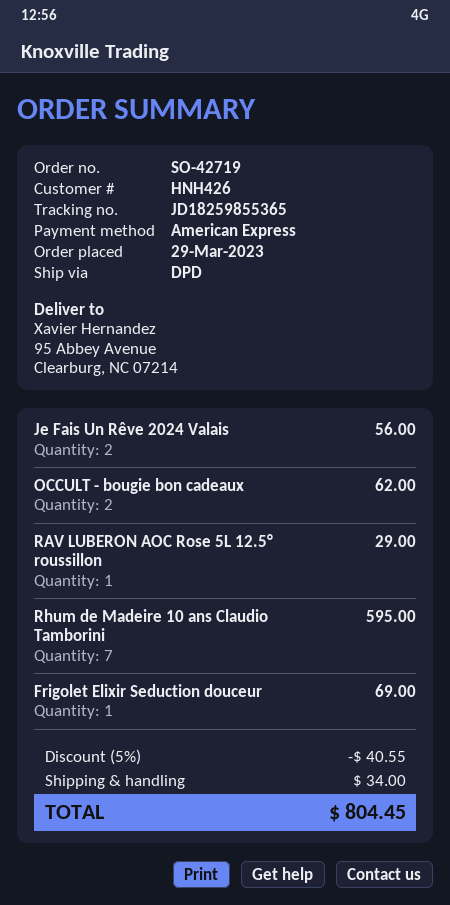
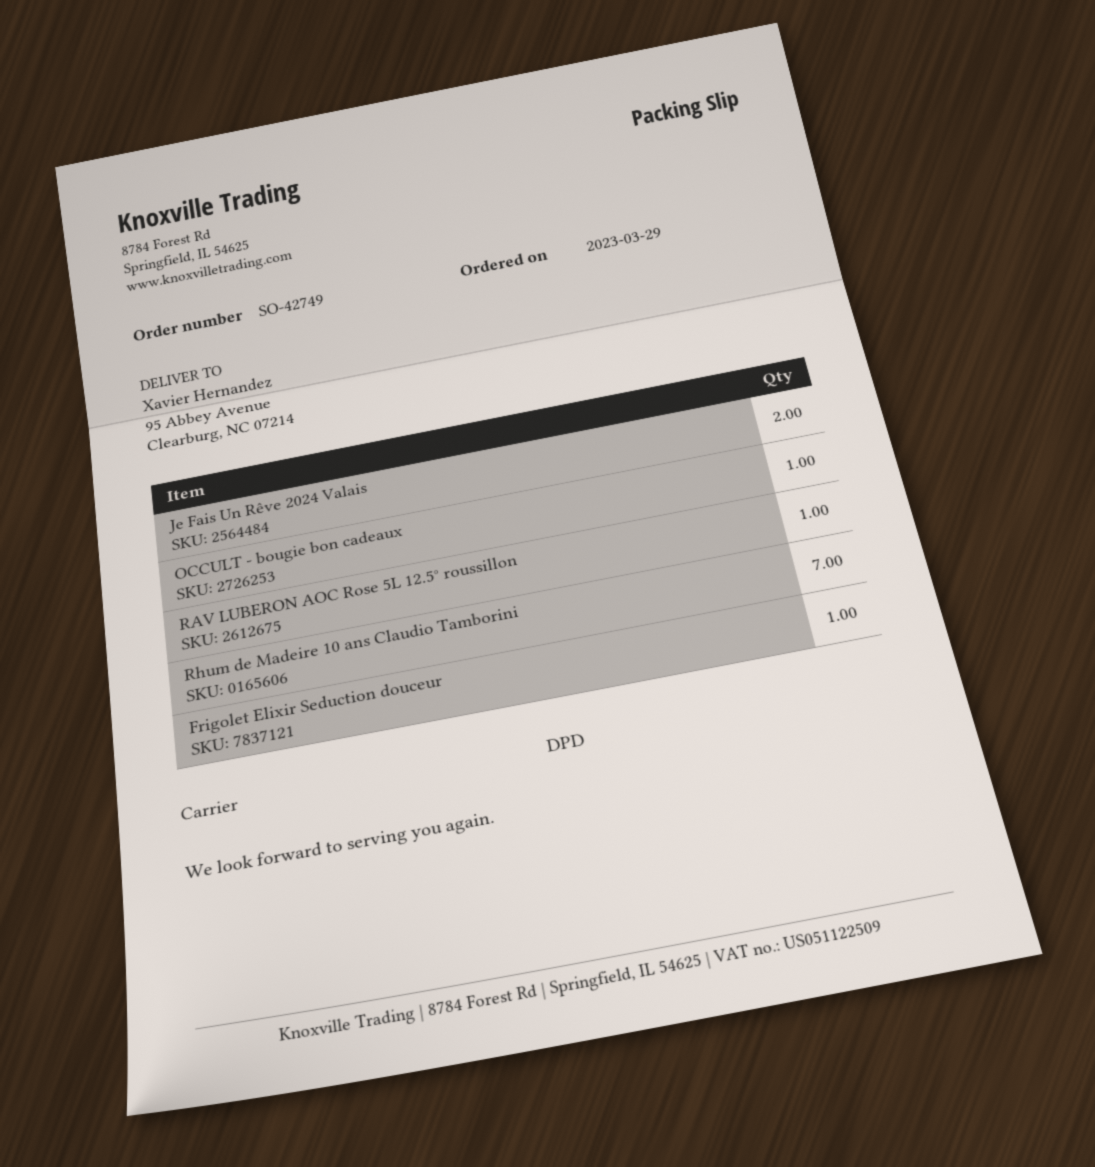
order number: SO-42719 -> SO-42749
OCCULT - bougie bon cadeaux: 2 -> 1

